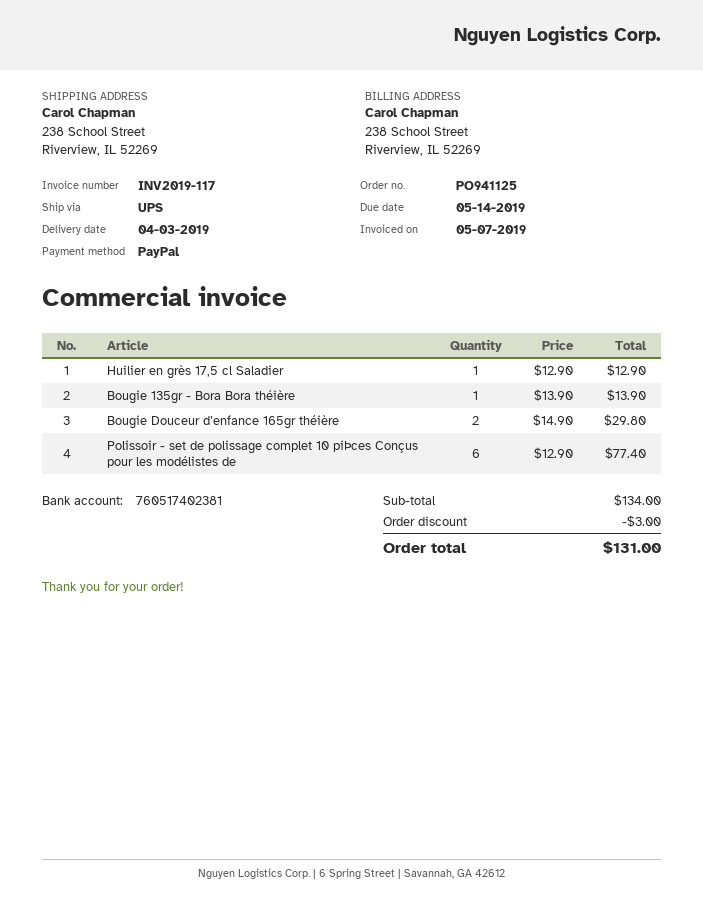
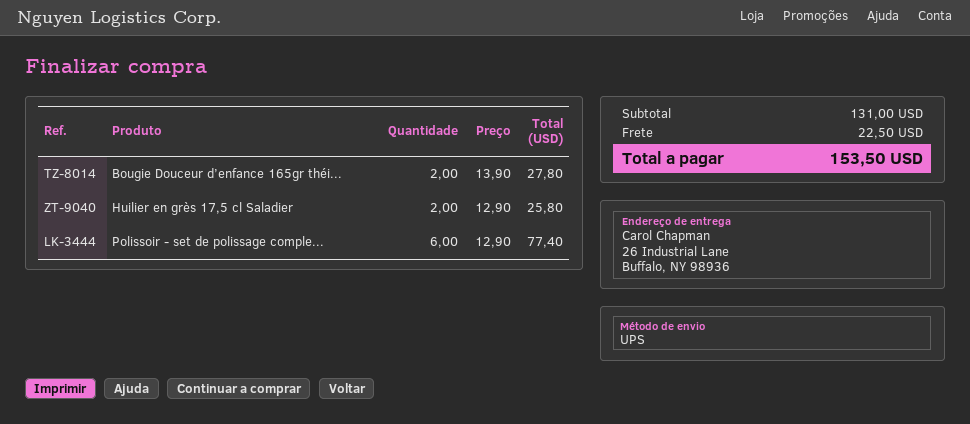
ship to: 238 School Street, Riverview, IL 52269 -> 26 Industrial Lane, Buffalo, NY 98936
Huilier en grès 17,5 cl Saladier: 1 x 12.90 = 12.90 -> 2 x 12.90 = 25.80
Bougie 135gr - Bora Bora théière: 1 x 13.90 = 13.90 -> none
Bougie Douceur d’enfance 165gr théière: 2 x 14.90 = 29.80 -> 2 x 13.90 = 27.80
subtotal: 134.00 -> 131.00
discount: 3.00 -> none
shipping: none -> 22.50
total: 131.00 -> 153.50

